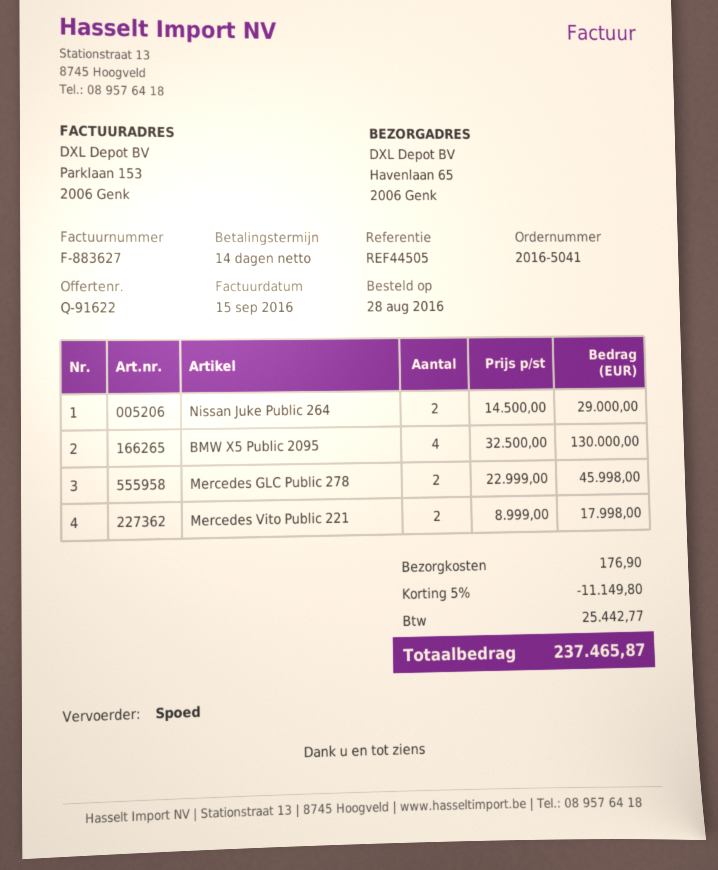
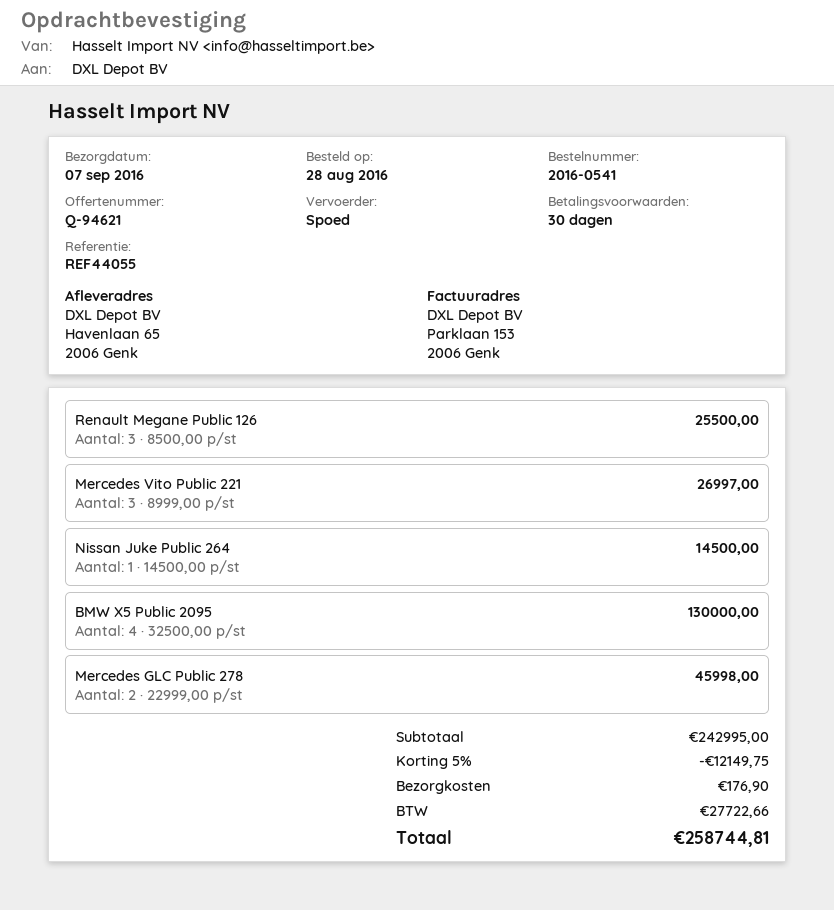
quote number: Q-91622 -> Q-94621
order number: 2016-5041 -> 2016-0541
payment terms: 14 days -> 30 days
reference: REF44505 -> REF44055
Nissan Juke Public 264: 2 x 14500.00 = 29000.00 -> 1 x 14500.00 = 14500.00
Mercedes Vito Public 221: 2 x 8999.00 = 17998.00 -> 3 x 8999.00 = 26997.00
Renault Megane Public 126: none -> 3 x 8500.00 = 25500.00
discount: 5% = 11149.80 -> 5% = 12149.75
tax: 25442.77 -> 27722.66
total: 237465.87 -> 258744.81

